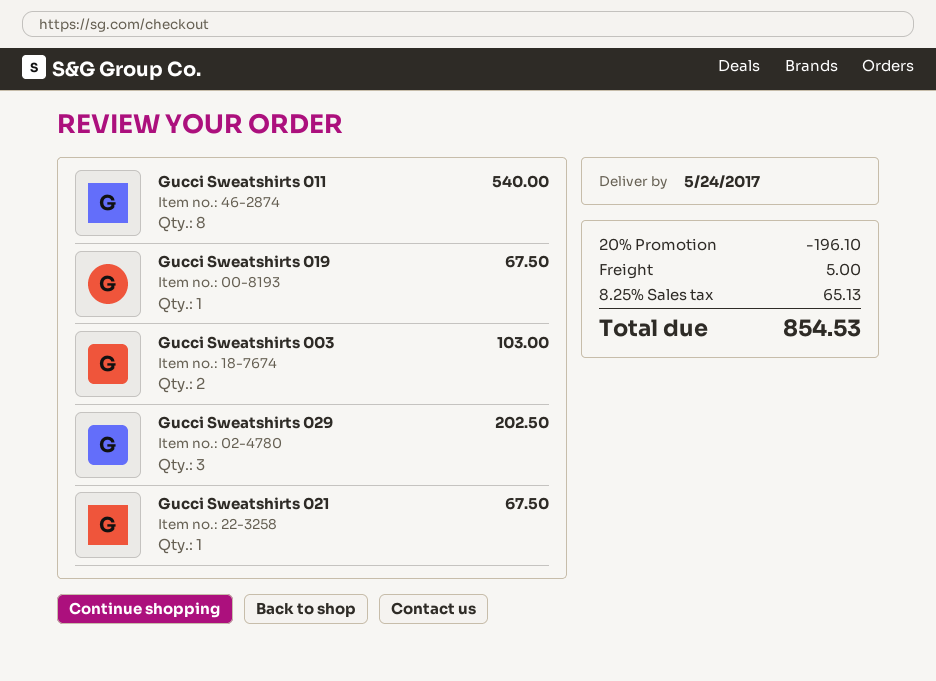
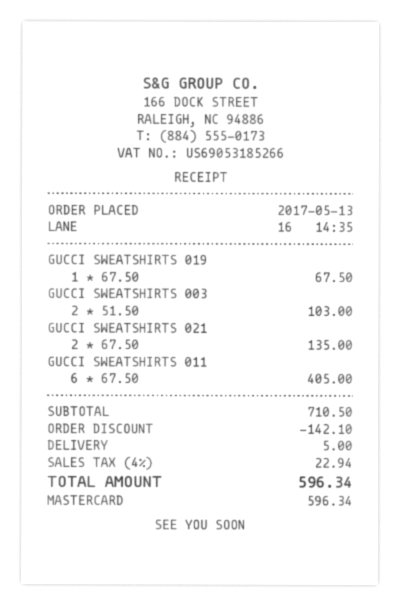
Gucci Sweatshirts 011: 8 for 540.00 -> 6 for 405.00
Gucci Sweatshirts 029: 3 for 202.50 -> none
Gucci Sweatshirts 021: 1 for 67.50 -> 2 for 135.00
discount: 196.10 -> 142.10
tax: 8.25% = 65.13 -> 4% = 22.94
total: 854.53 -> 596.34

